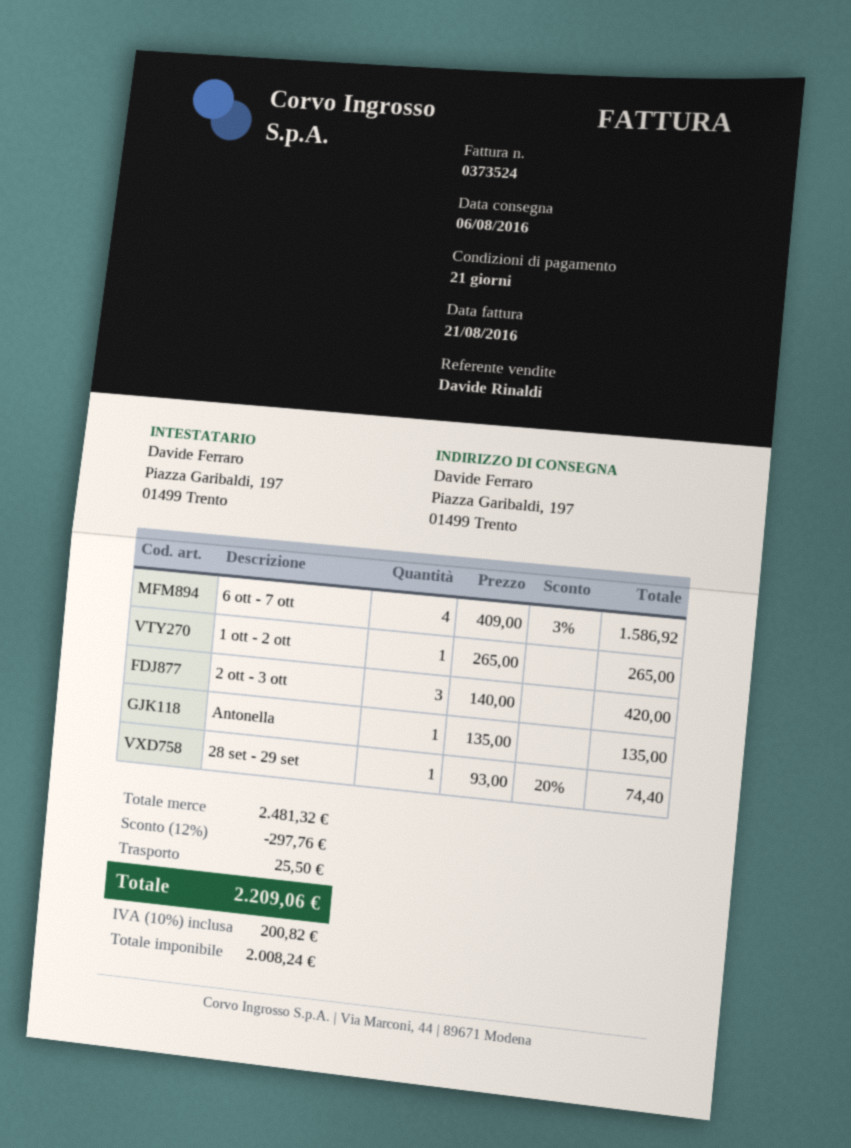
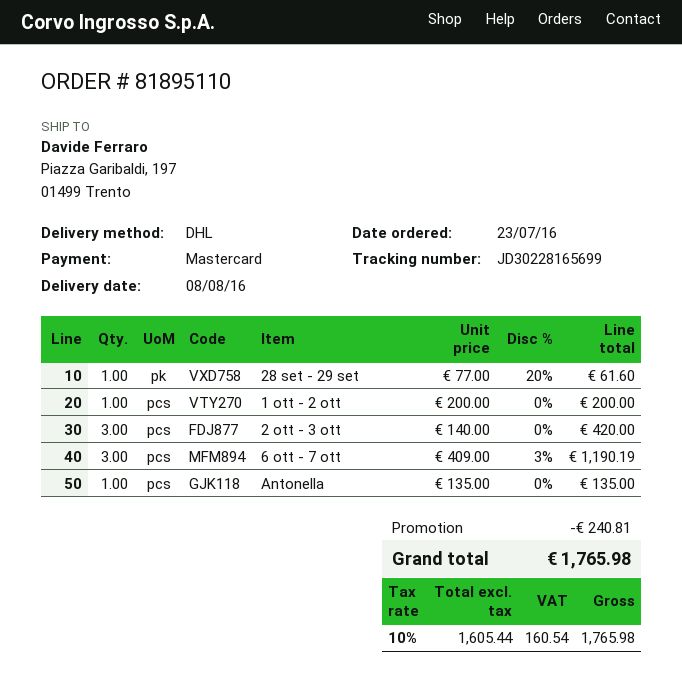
delivery date: 2016-08-06 -> 2016-08-08
6 ott - 7 ott: 4 x 409.00 - 3% = 1586.92 -> 3 x 409.00 - 3% = 1190.19
1 ott - 2 ott: 1 x 265.00 = 265.00 -> 1 x 200.00 = 200.00
28 set - 29 set: 1 x 93.00 - 20% = 74.40 -> 1 x 77.00 - 20% = 61.60
discount: 297.76 -> 240.81
shipping: 25.50 -> none
net: 2008.24 -> 1605.44
tax: 10% = 200.82 -> 10% = 160.54
total: 2209.06 -> 1765.98

